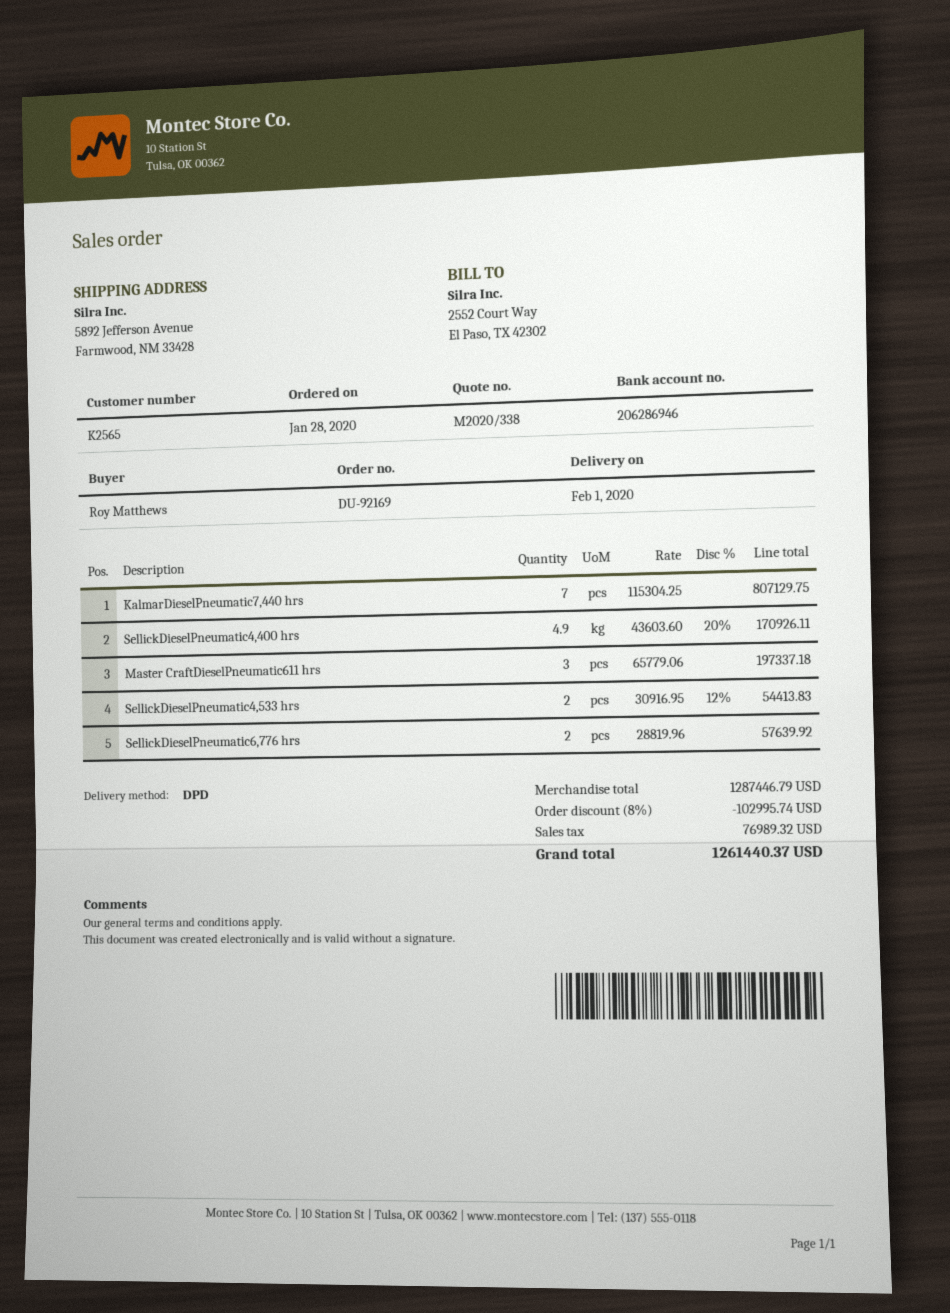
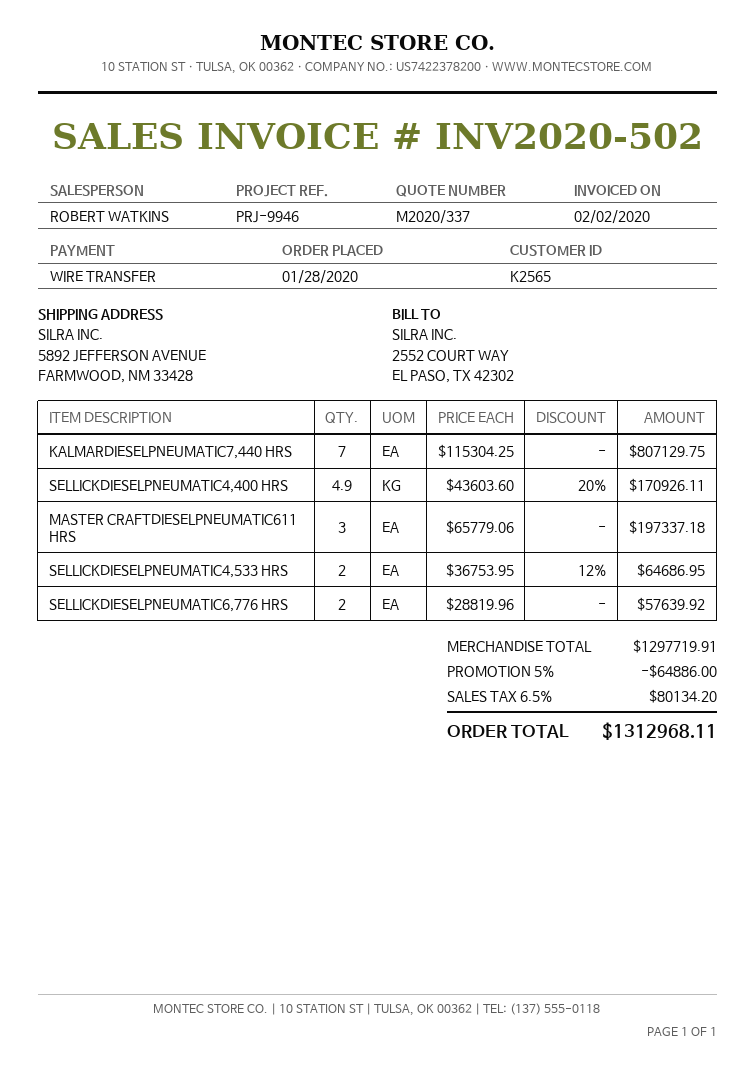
quote number: M2020/338 -> M2020/337
SellickDieselPneumatic4,533 hrs: 2 x 30916.95 - 12% = 54413.83 -> 2 x 36753.95 - 12% = 64686.95
subtotal: 1287446.79 -> 1297719.91
discount: 8% = 102995.74 -> 5% = 64886.00
tax: 76989.32 -> 80134.20
total: 1261440.37 -> 1312968.11

